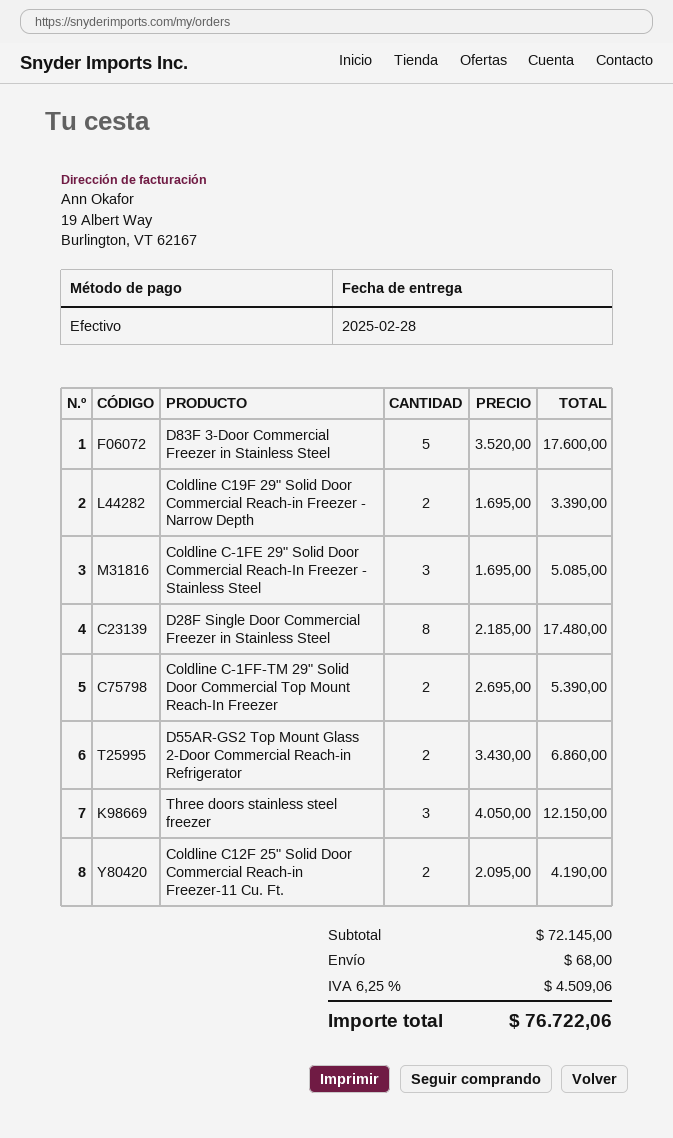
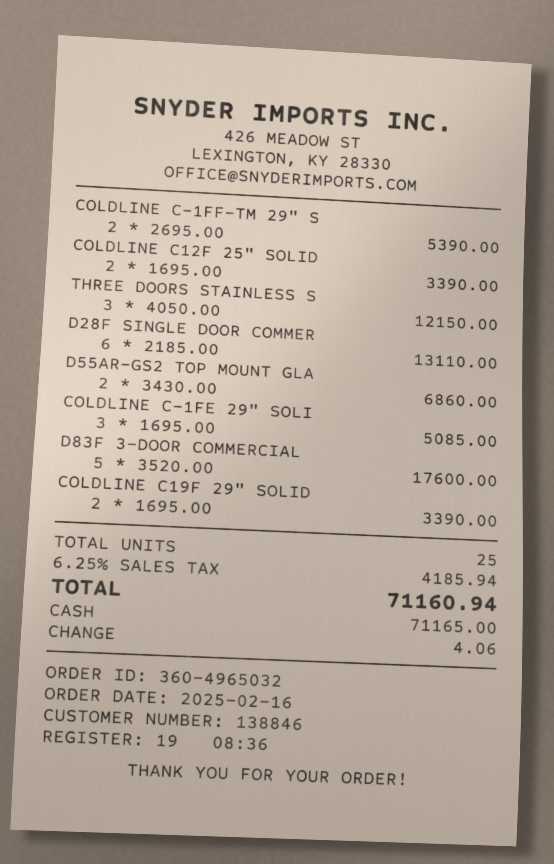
D28F Single Door Commercial Freezer in Stainless Steel: 8 x 2185.00 = 17480.00 -> 6 x 2185.00 = 13110.00
Coldline C12F 25" Solid Door Commercial Reach-in Freezer-11 Cu. Ft.: 2 x 2095.00 = 4190.00 -> 2 x 1695.00 = 3390.00
shipping: 68.00 -> none
tax: 6.25% = 4509.06 -> 6.25% = 4185.94
total: 76722.06 -> 71160.94

